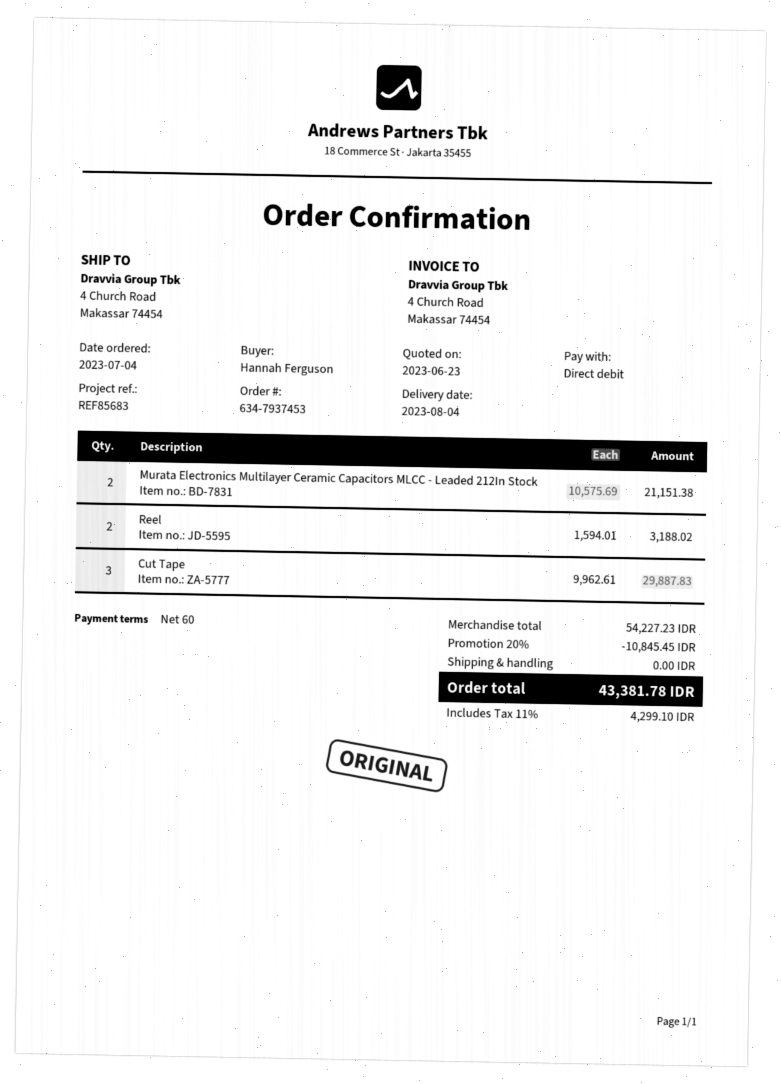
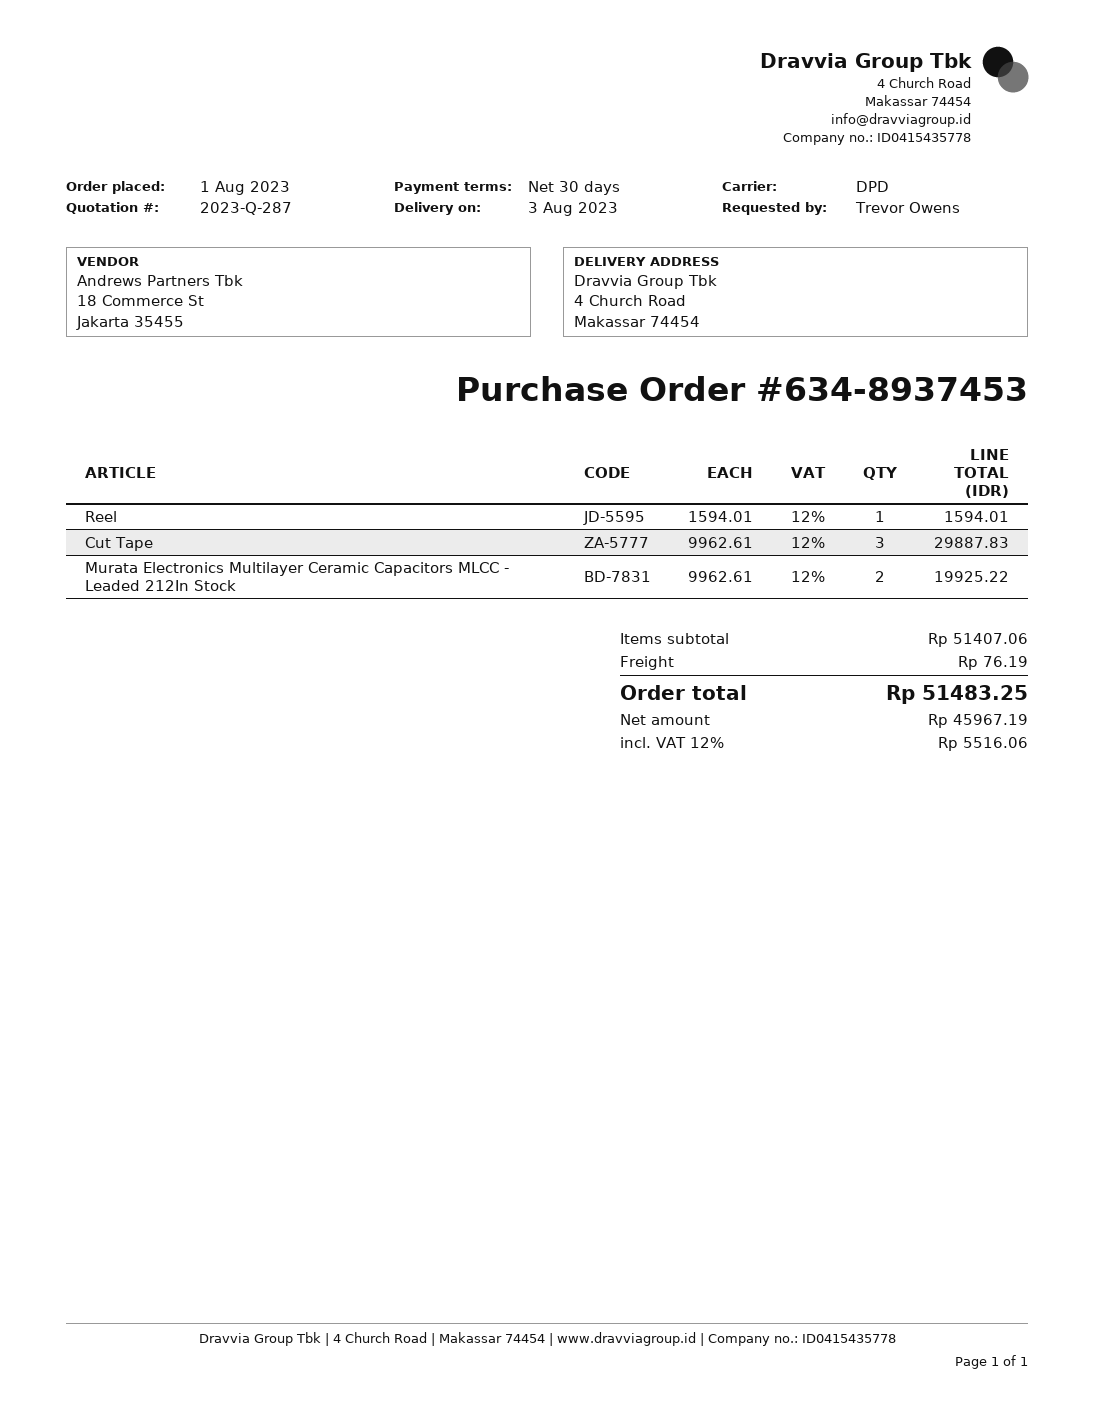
order number: 634-7937453 -> 634-8937453
order date: 2023-07-04 -> 2023-08-01
delivery date: 2023-08-04 -> 2023-08-03
payment terms: 60 days -> 30 days
ordered by: Hannah Ferguson -> Trevor Owens
Murata Electronics Multilayer Ceramic Capacitors MLCC - Leaded 212In Stock: 2 x 10575.69 = 21151.38 -> 2 x 9962.61 = 19925.22
Reel: 2 x 1594.01 = 3188.02 -> 1 x 1594.01 = 1594.01
subtotal: 54227.23 -> 51407.06
discount: 20% = 10845.45 -> none
shipping: 0.00 -> 76.19
tax: 11% = 4299.10 -> 12% = 5516.06
total: 43381.78 -> 51483.25

